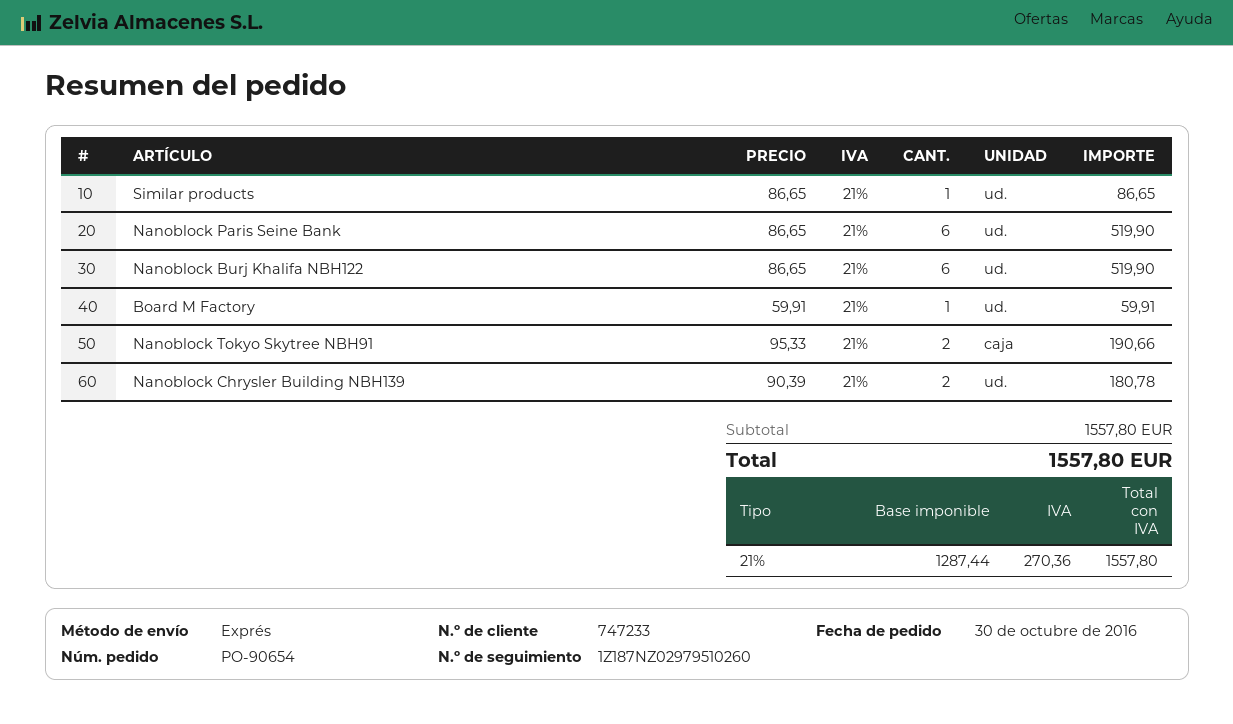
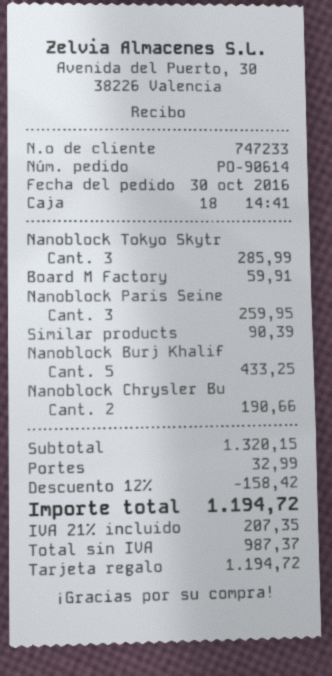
order number: PO-90654 -> PO-90614
Similar products: 1 for 86.65 -> 1 for 90.39
Nanoblock Paris Seine Bank: 6 for 519.90 -> 3 for 259.95
Nanoblock Burj Khalifa NBH122: 6 for 519.90 -> 5 for 433.25
Nanoblock Tokyo Skytree NBH91: 2 for 190.66 -> 3 for 285.99
Nanoblock Chrysler Building NBH139: 2 for 180.78 -> 2 for 190.66
subtotal: 1557.80 -> 1320.15
discount: none -> 12% = 158.42
shipping: none -> 32.99
net: 1287.44 -> 987.37
tax: 21% = 270.36 -> 21% = 207.35
total: 1557.80 -> 1194.72

